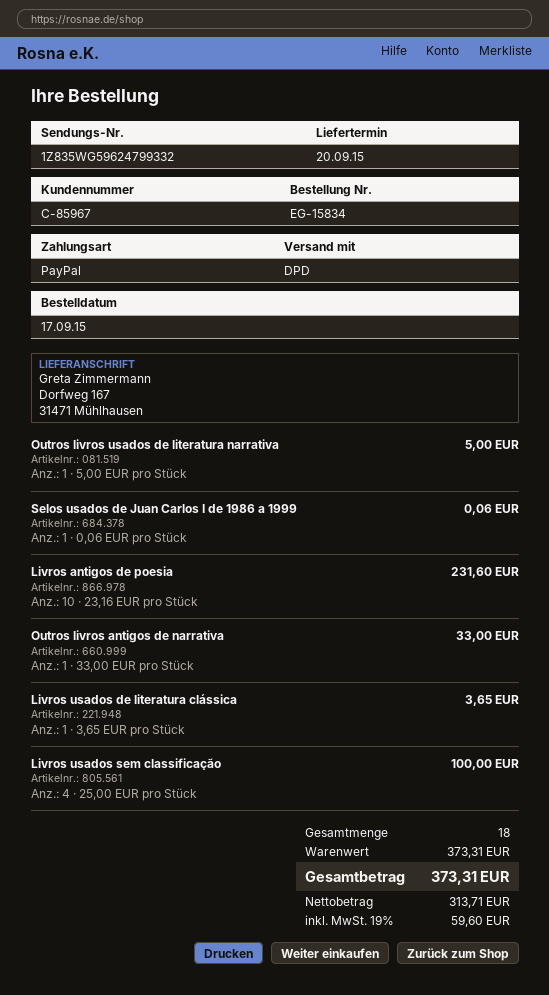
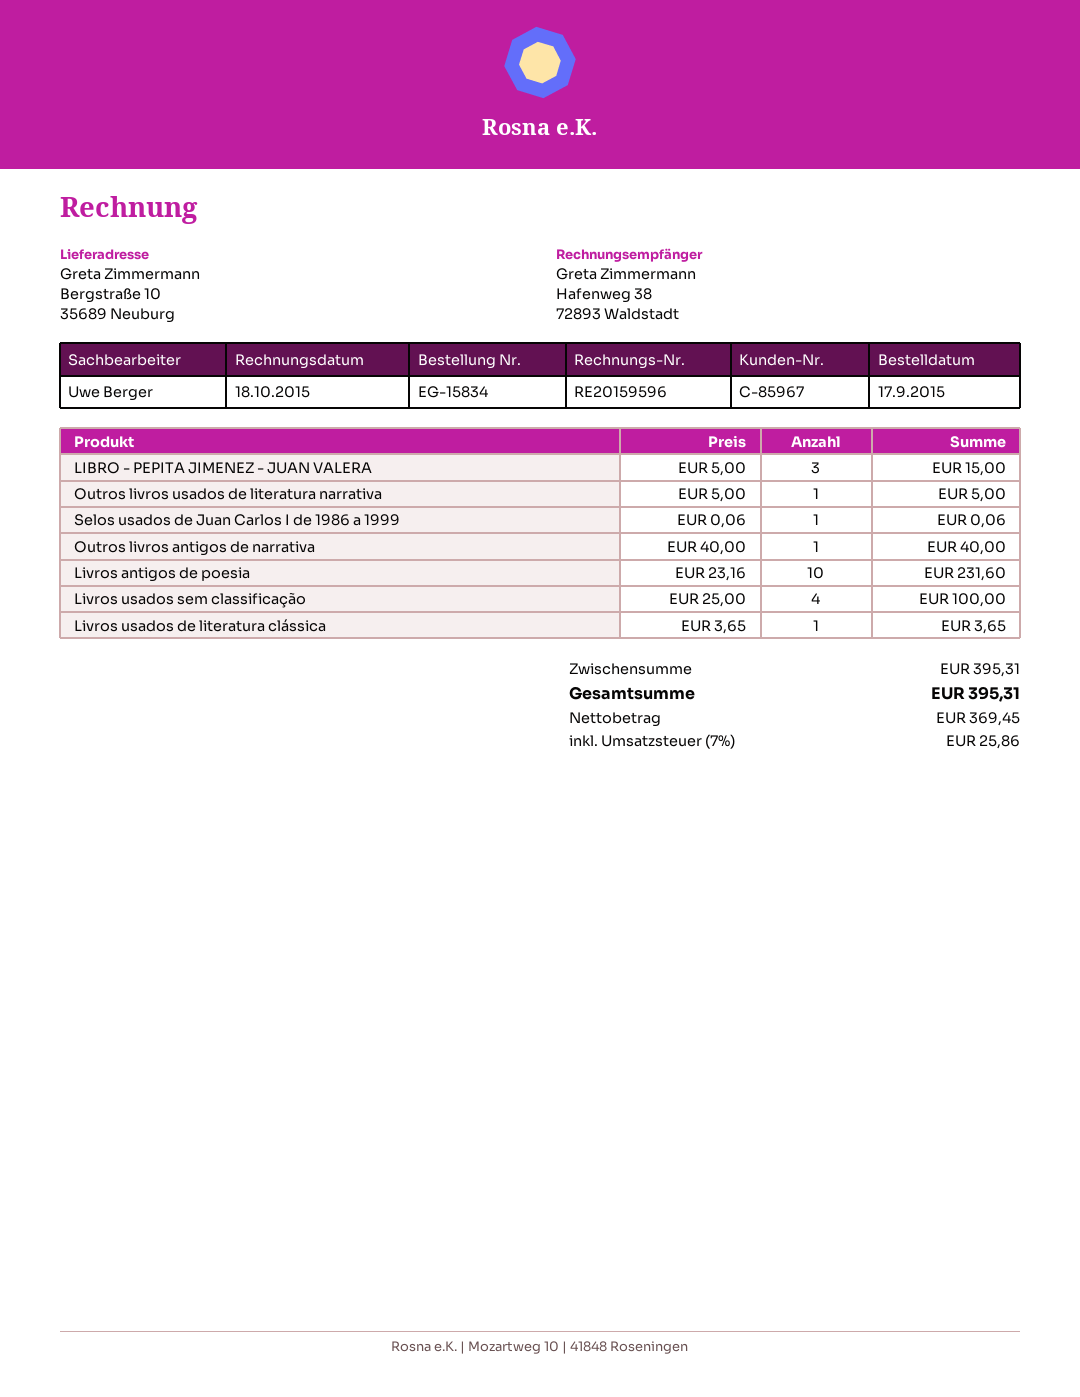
ship to: Dorfweg 167, 31471 Mühlhausen -> Bergstraße 10, 35689 Neuburg
Outros livros antigos de narrativa: 1 x 33.00 = 33.00 -> 1 x 40.00 = 40.00
LIBRO - PEPITA JIMENEZ - JUAN VALERA: none -> 3 x 5.00 = 15.00
subtotal: 373.31 -> 395.31
net: 313.71 -> 369.45
tax: 19% = 59.60 -> 7% = 25.86
total: 373.31 -> 395.31

